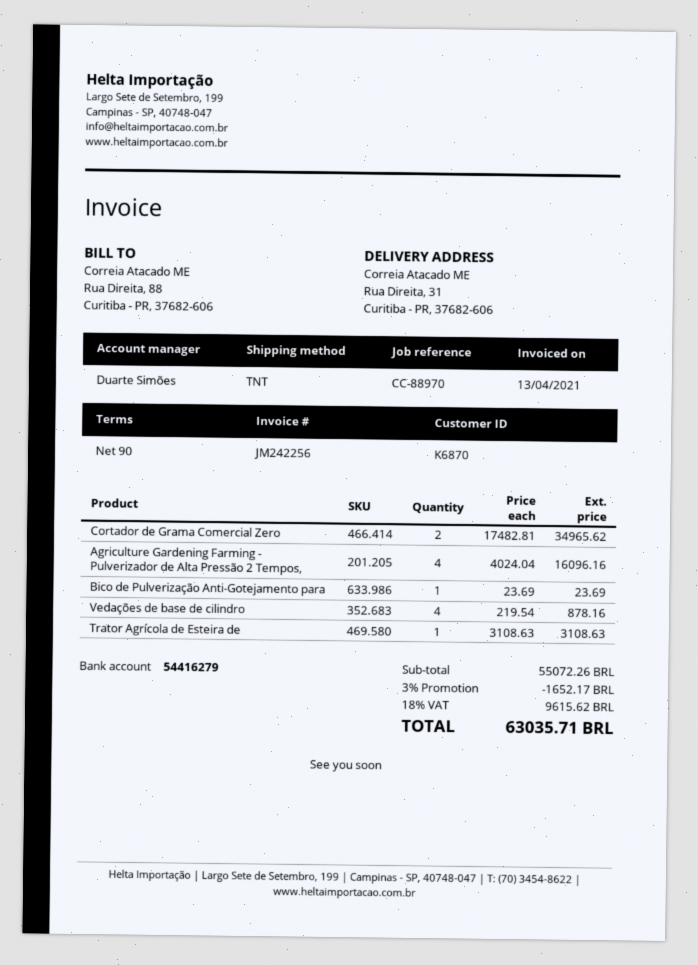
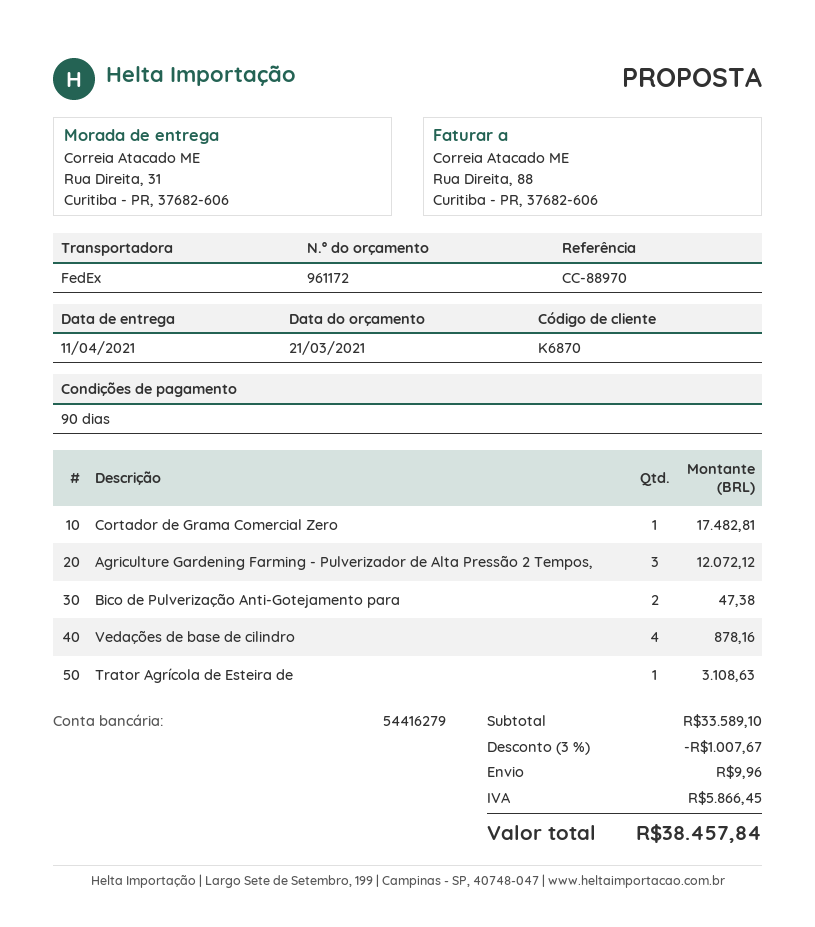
shipping method: TNT -> FedEx
Cortador de Grama Comercial Zero: 2 for 34965.62 -> 1 for 17482.81
Agriculture Gardening Farming - Pulverizador de Alta Pressão 2 Tempos,: 4 for 16096.16 -> 3 for 12072.12
Bico de Pulverização Anti-Gotejamento para: 1 for 23.69 -> 2 for 47.38
subtotal: 55072.26 -> 33589.10
discount: 3% = 1652.17 -> 3% = 1007.67
shipping: none -> 9.96
tax: 9615.62 -> 5866.45
total: 63035.71 -> 38457.84

